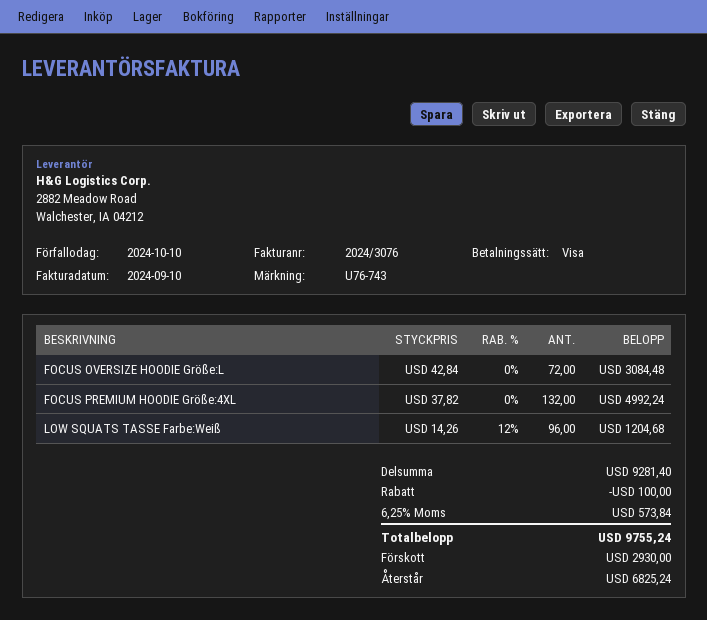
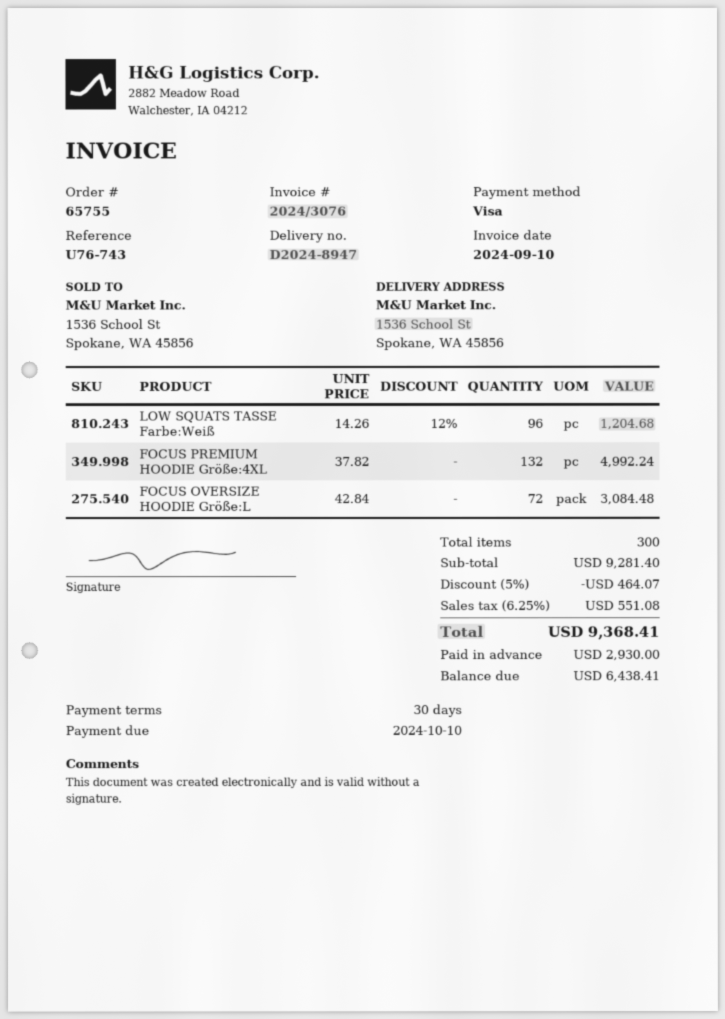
discount: 100.00 -> 464.07
tax: 6.25% = 573.84 -> 6.25% = 551.08
total: 9755.24 -> 9368.41
balance: 6825.24 -> 6438.41

